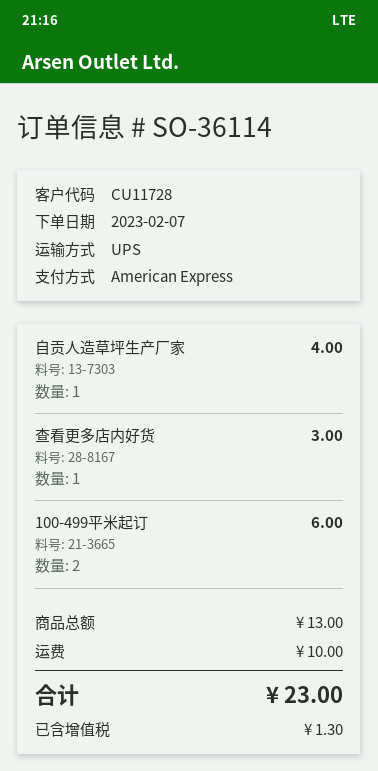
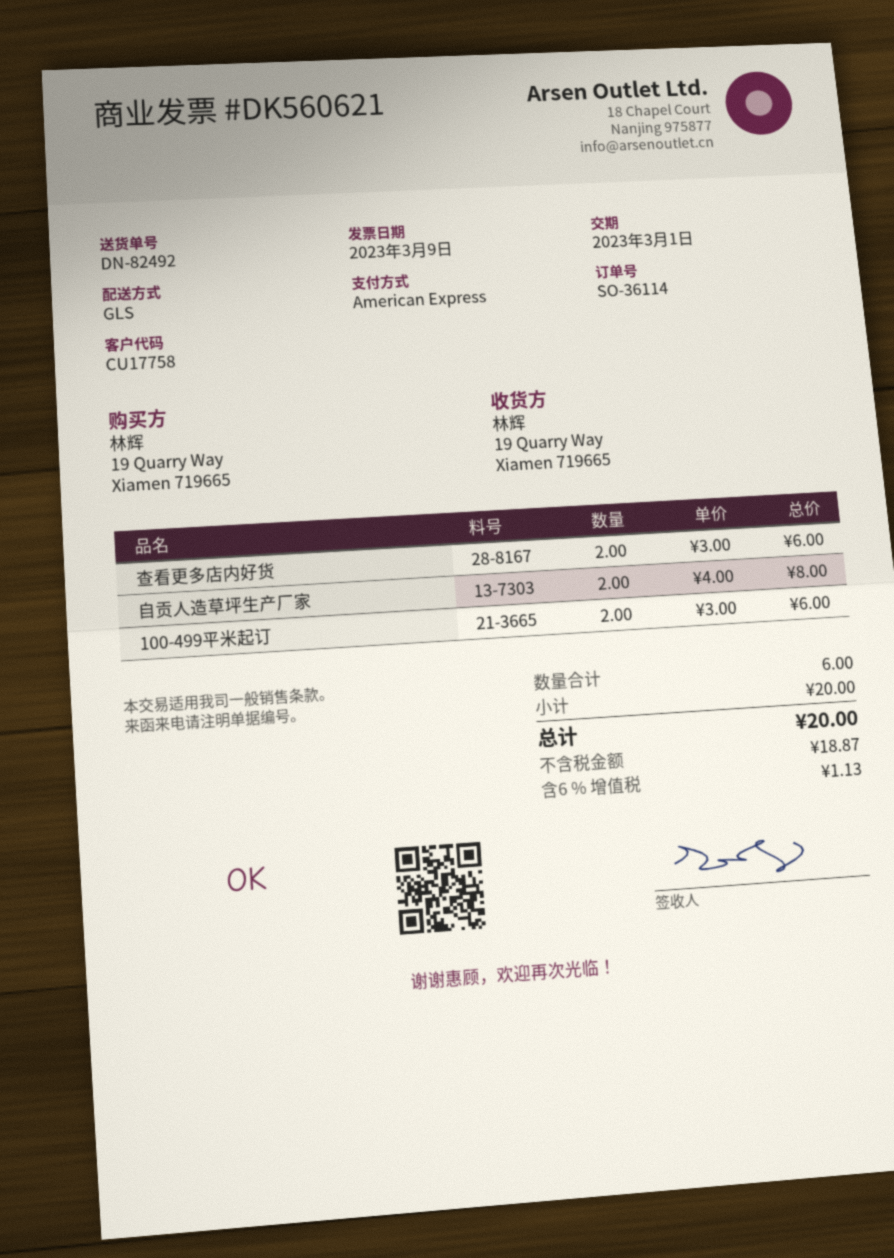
customer number: CU11728 -> CU17758
shipping method: UPS -> GLS
自贡人造草坪生产厂家: 1 for 4.00 -> 2 for 8.00
查看更多店内好货: 1 for 3.00 -> 2 for 6.00
subtotal: 13.00 -> 20.00
shipping: 10.00 -> none
tax: 1.30 -> 1.13
total: 23.00 -> 20.00

